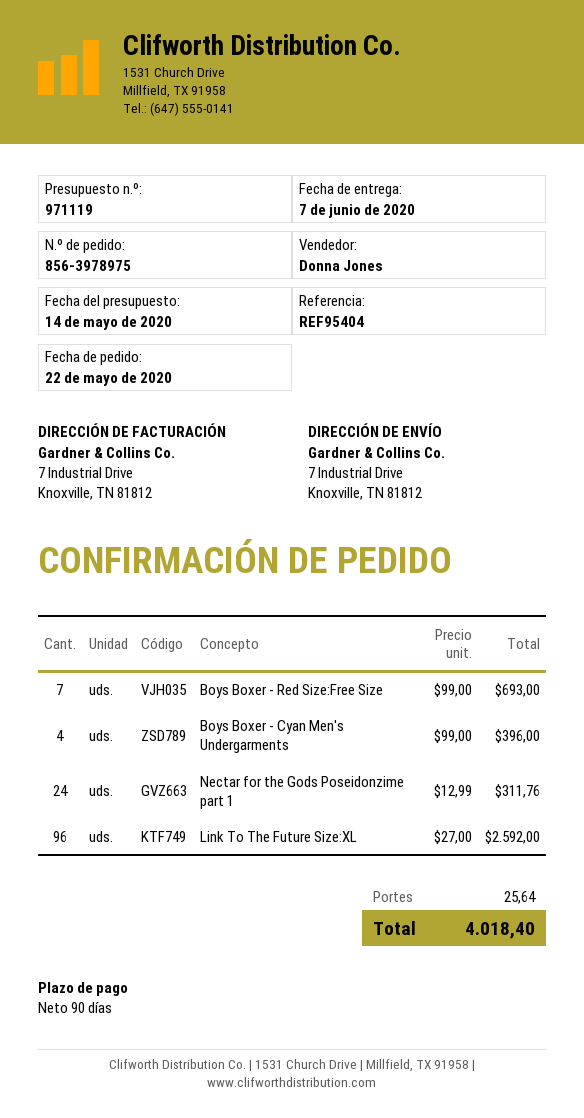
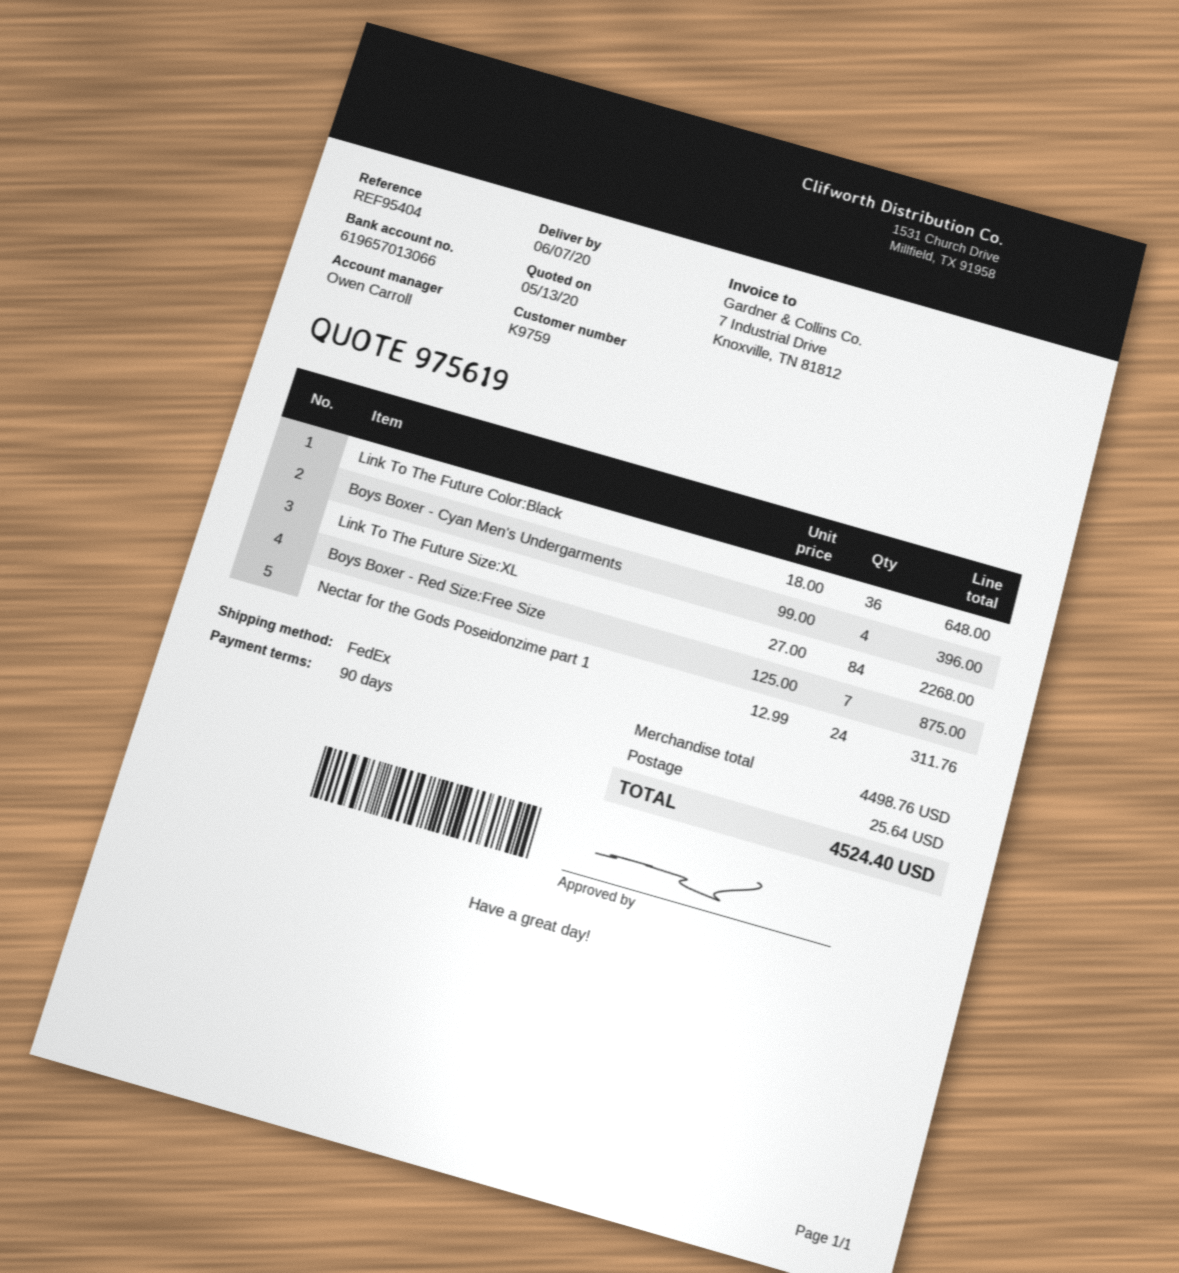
quote number: 971119 -> 975619
quote date: 2020-05-14 -> 2020-05-13
sales rep: Donna Jones -> Owen Carroll
Boys Boxer - Red Size:Free Size: 7 x 99.00 = 693.00 -> 7 x 125.00 = 875.00
Link To The Future Size:XL: 96 x 27.00 = 2592.00 -> 84 x 27.00 = 2268.00
Link To The Future Color:Black: none -> 36 x 18.00 = 648.00
total: 4018.40 -> 4524.40

